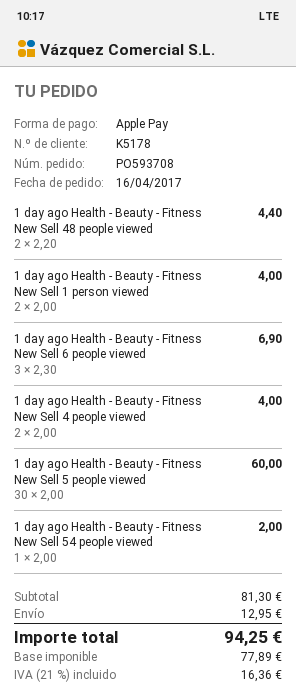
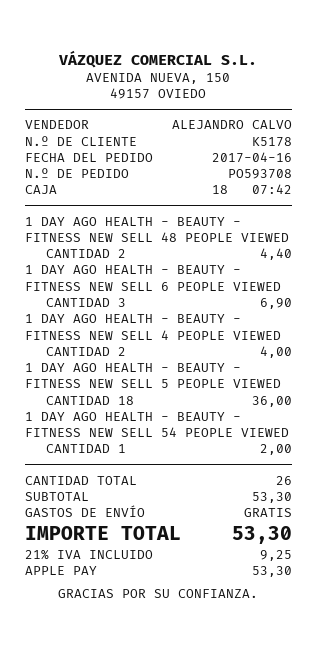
1 day ago Health - Beauty - Fitness New Sell 1 person viewed: 2 for 4.00 -> none
1 day ago Health - Beauty - Fitness New Sell 5 people viewed: 30 for 60.00 -> 18 for 36.00
subtotal: 81.30 -> 53.30
shipping: 12.95 -> 0.00
tax: 21% = 16.36 -> 21% = 9.25
total: 94.25 -> 53.30

